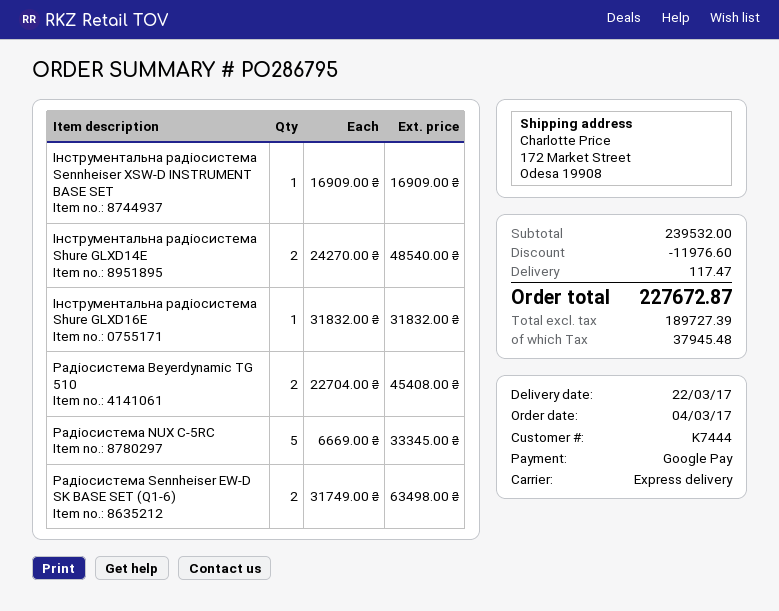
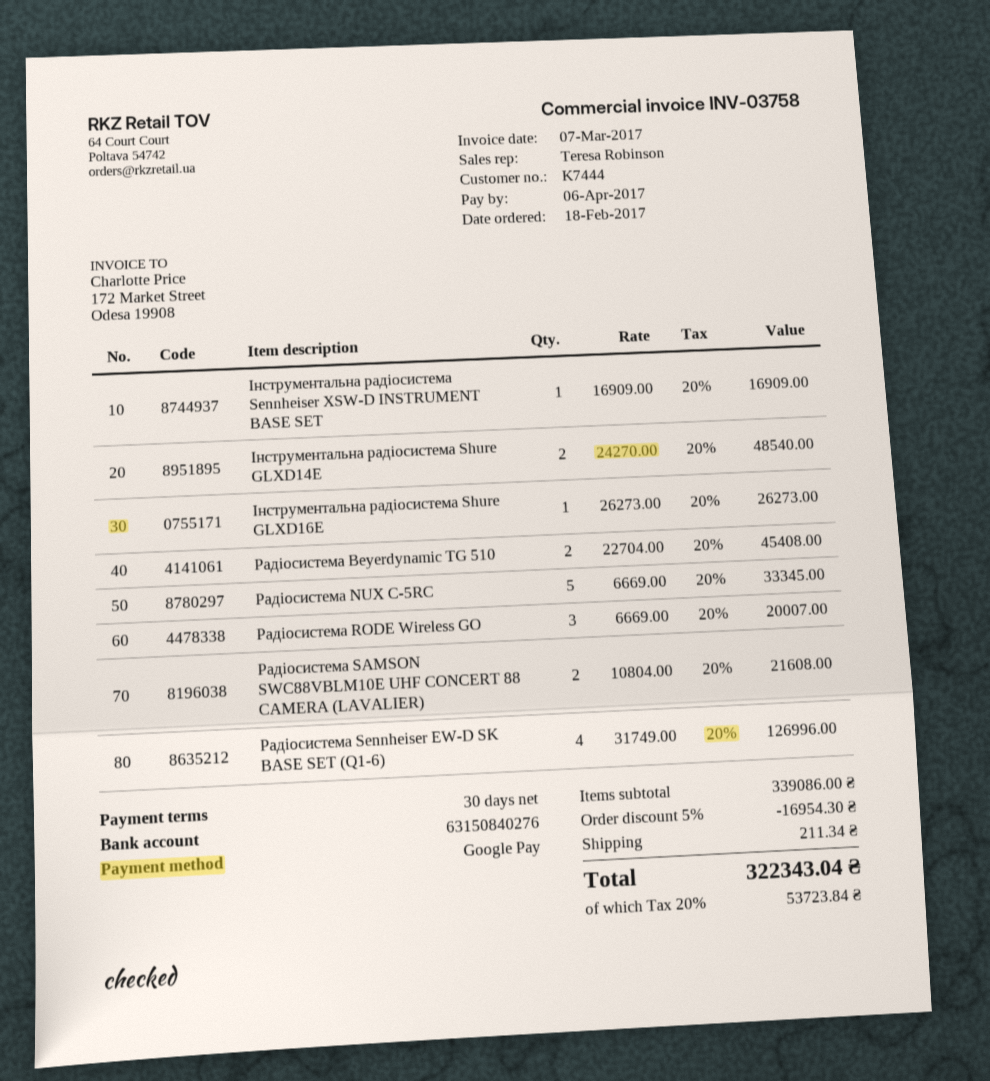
order date: 2017-03-04 -> 2017-02-18
Інструментальна радіосистема Shure GLXD16E: 1 x 31832.00 = 31832.00 -> 1 x 26273.00 = 26273.00
Радіосистема Sennheiser EW-D SK BASE SET (Q1-6): 2 x 31749.00 = 63498.00 -> 4 x 31749.00 = 126996.00
Радіосистема RODE Wireless GO: none -> 3 x 6669.00 = 20007.00
Радіосистема SAMSON SWC88VBLM10E UHF CONCERT 88 CAMERA (LAVALIER): none -> 2 x 10804.00 = 21608.00
subtotal: 239532.00 -> 339086.00
discount: 11976.60 -> 16954.30
shipping: 117.47 -> 211.34
tax: 37945.48 -> 53723.84
total: 227672.87 -> 322343.04

